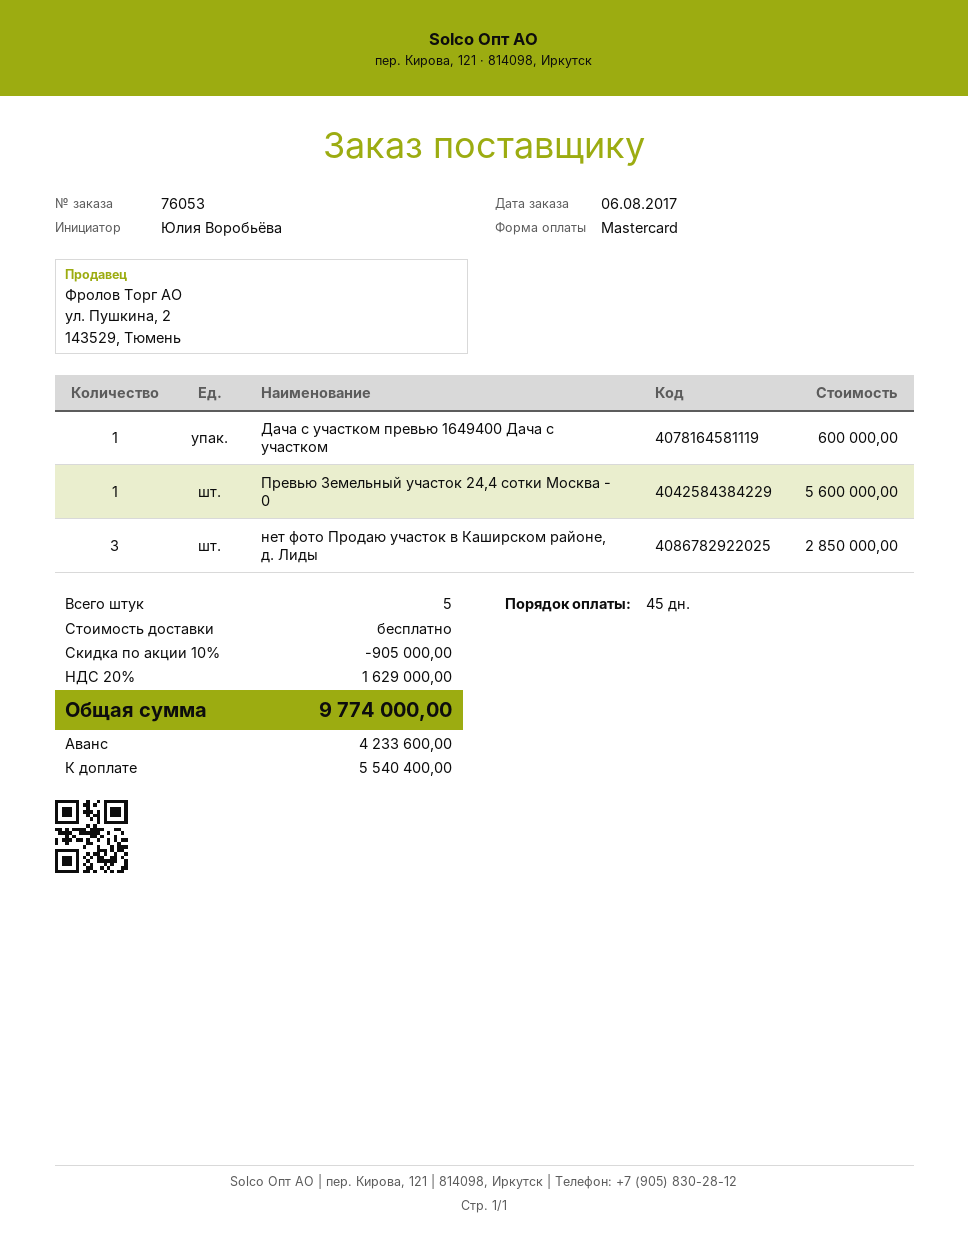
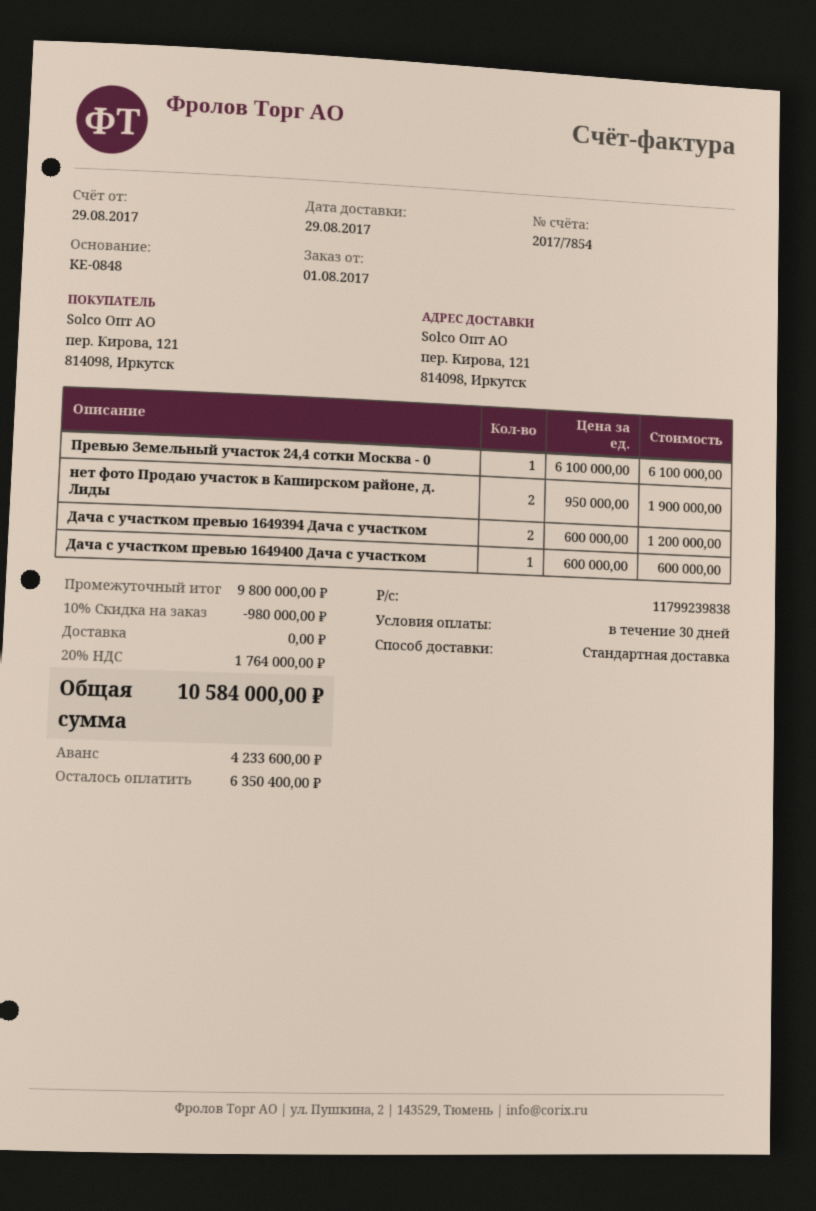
order date: 2017-08-06 -> 2017-08-01
payment terms: 45 days -> 30 days
Превью Земельный участок 24,4 сотки Москва - 0: 1 for 5600000.00 -> 1 for 6100000.00
нет фото Продаю участок в Каширском районе, д. Лиды: 3 for 2850000.00 -> 2 for 1900000.00
Дача с участком превью 1649394 Дача с участком: none -> 2 for 1200000.00
discount: 10% = 905000.00 -> 10% = 980000.00
tax: 20% = 1629000.00 -> 20% = 1764000.00
total: 9774000.00 -> 10584000.00
balance: 5540400.00 -> 6350400.00

